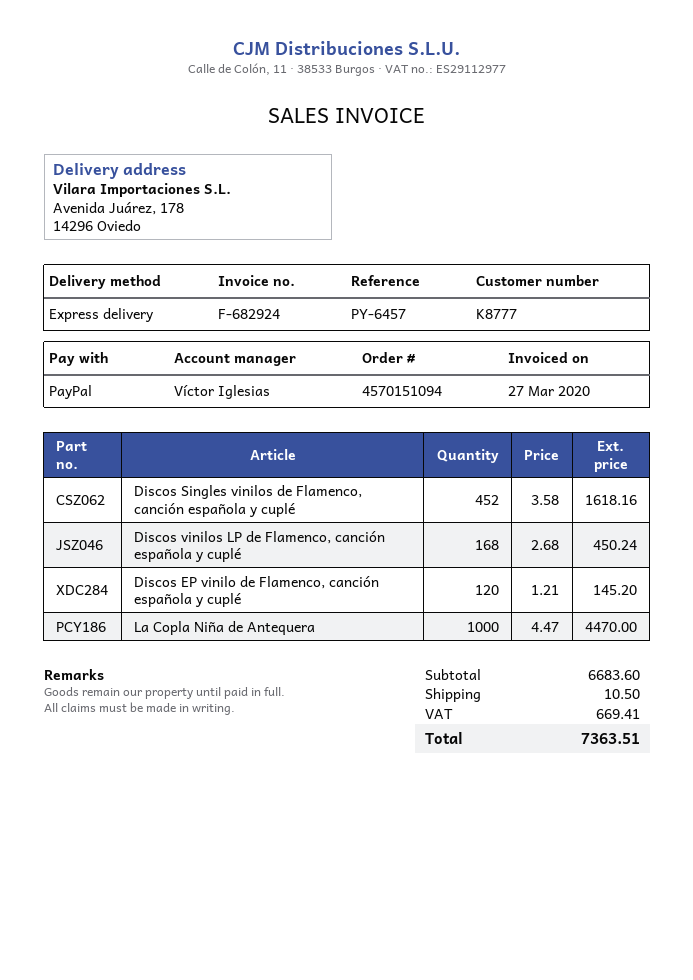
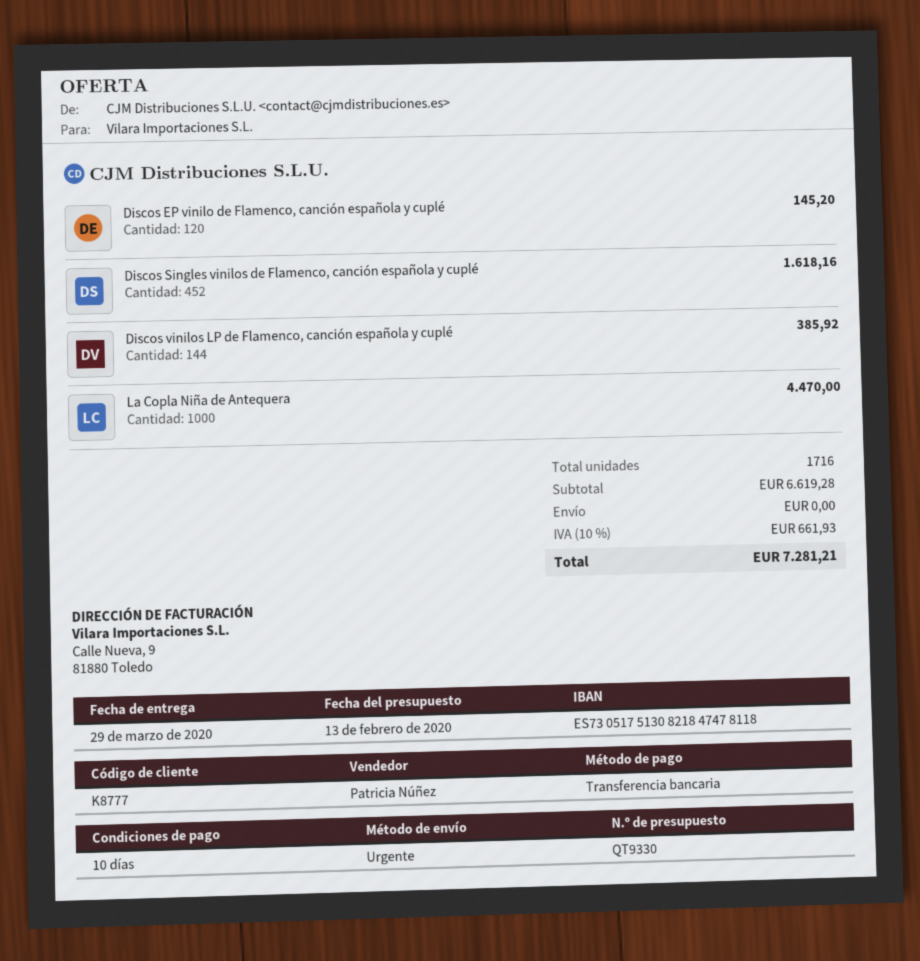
sales rep: Víctor Iglesias -> Patricia Núñez
payment method: PayPal -> bank transfer
Discos vinilos LP de Flamenco, canción española y cuplé: 168 for 450.24 -> 144 for 385.92
subtotal: 6683.60 -> 6619.28
shipping: 10.50 -> 0.00
tax: 669.41 -> 661.93
total: 7363.51 -> 7281.21

